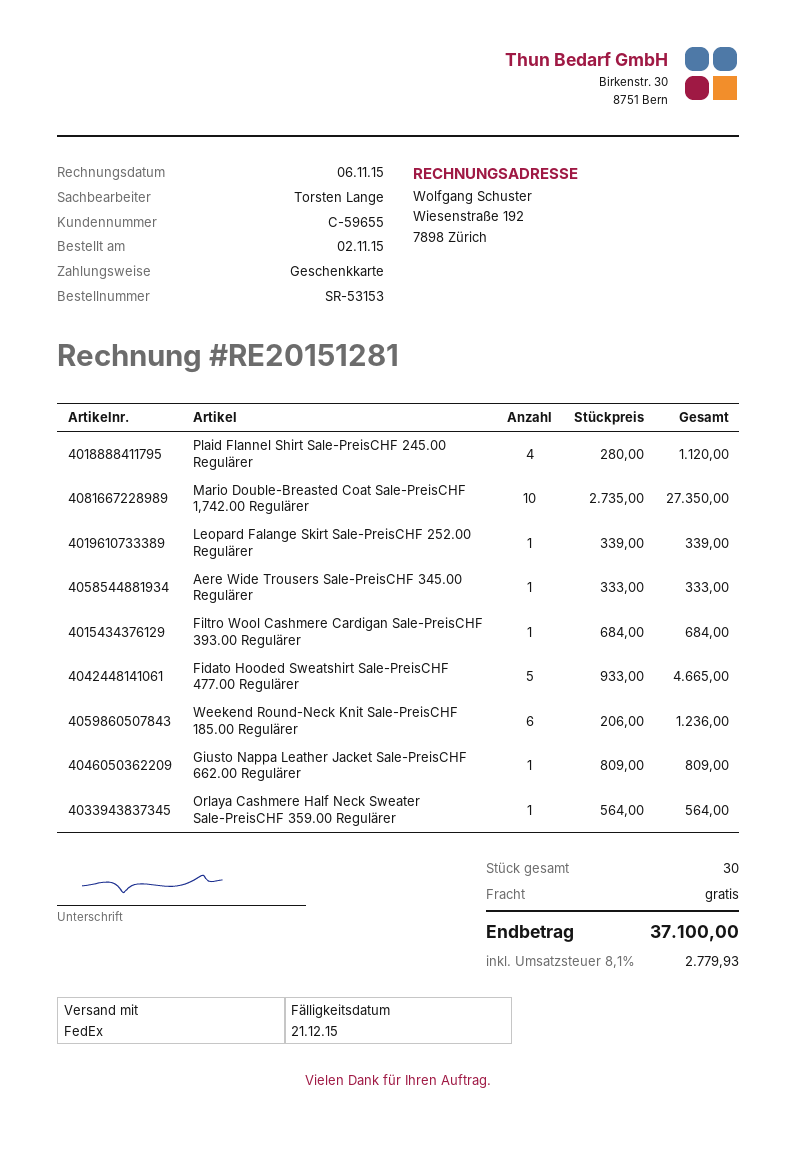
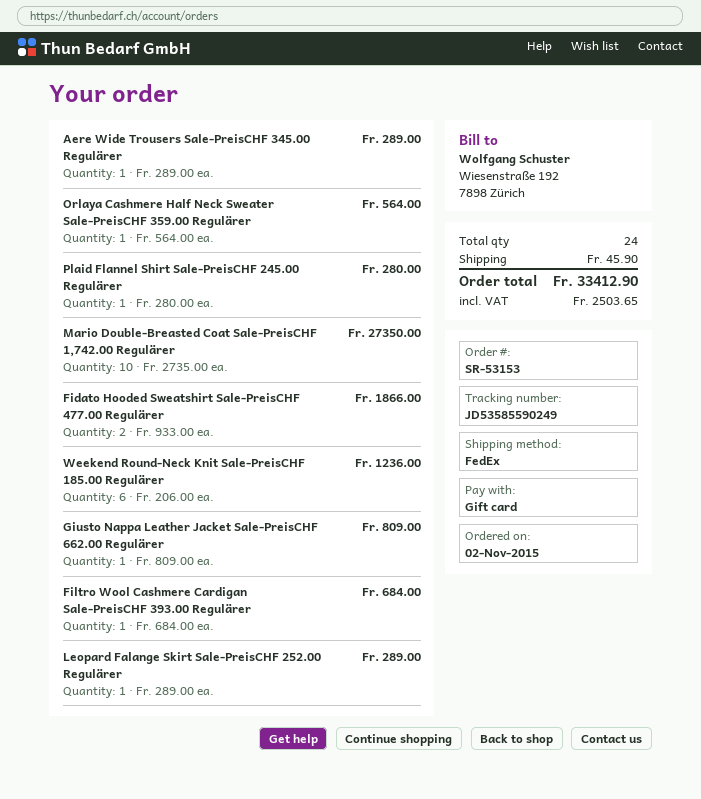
Plaid Flannel Shirt Sale-PreisCHF 245.00 Regulärer: 4 x 280.00 = 1120.00 -> 1 x 280.00 = 280.00
Leopard Falange Skirt Sale-PreisCHF 252.00 Regulärer: 1 x 339.00 = 339.00 -> 1 x 289.00 = 289.00
Aere Wide Trousers Sale-PreisCHF 345.00 Regulärer: 1 x 333.00 = 333.00 -> 1 x 289.00 = 289.00
Fidato Hooded Sweatshirt Sale-PreisCHF 477.00 Regulärer: 5 x 933.00 = 4665.00 -> 2 x 933.00 = 1866.00
total quantity: 30 -> 24
shipping: 0.00 -> 45.90
tax: 2779.93 -> 2503.65
total: 37100.00 -> 33412.90

